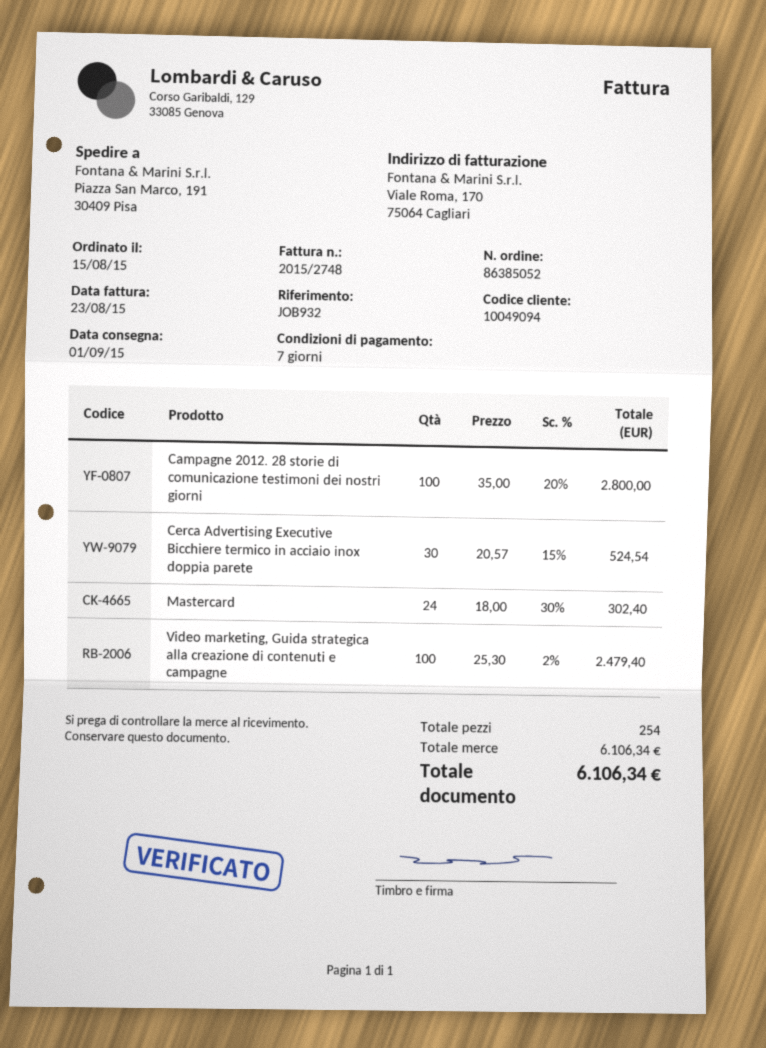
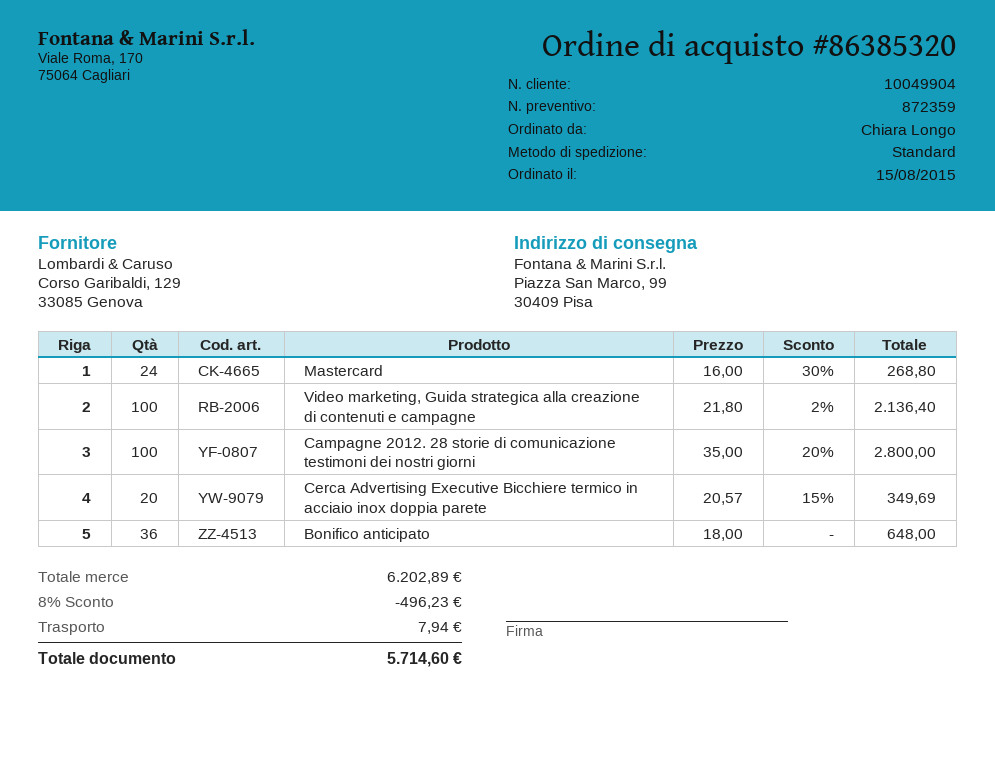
order number: 86385052 -> 86385320
customer number: 10049094 -> 10049904
ship to: Piazza San Marco, 191, 30409 Pisa -> Piazza San Marco, 99, 30409 Pisa
Cerca Advertising Executive Bicchiere termico in acciaio inox doppia parete: 30 x 20.57 - 15% = 524.54 -> 20 x 20.57 - 15% = 349.69
Mastercard: 24 x 18.00 - 30% = 302.40 -> 24 x 16.00 - 30% = 268.80
Video marketing, Guida strategica alla creazione di contenuti e campagne: 100 x 25.30 - 2% = 2479.40 -> 100 x 21.80 - 2% = 2136.40
Bonifico anticipato: none -> 36 x 18.00 = 648.00
subtotal: 6106.34 -> 6202.89
discount: none -> 8% = 496.23
shipping: none -> 7.94
total: 6106.34 -> 5714.60

